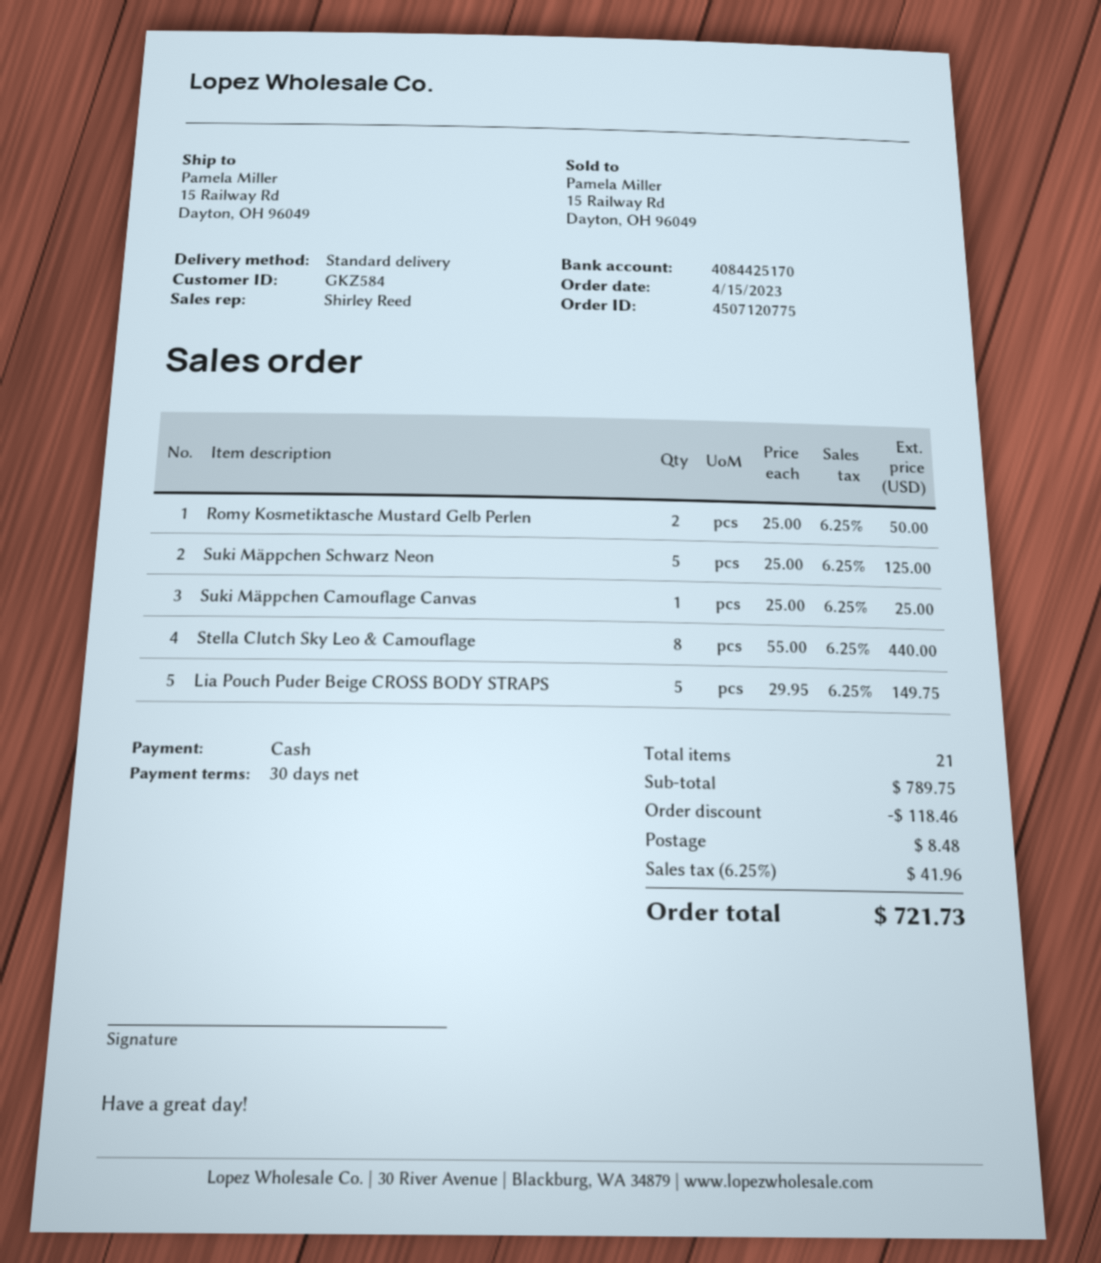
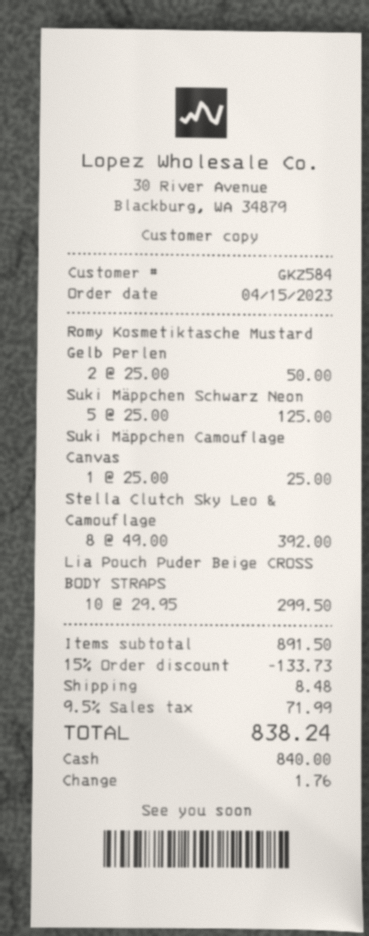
Stella Clutch Sky Leo & Camouflage: 8 x 55.00 = 440.00 -> 8 x 49.00 = 392.00
Lia Pouch Puder Beige CROSS BODY STRAPS: 5 x 29.95 = 149.75 -> 10 x 29.95 = 299.50
subtotal: 789.75 -> 891.50
discount: 118.46 -> 133.73
tax: 6.25% = 41.96 -> 9.5% = 71.99
total: 721.73 -> 838.24

